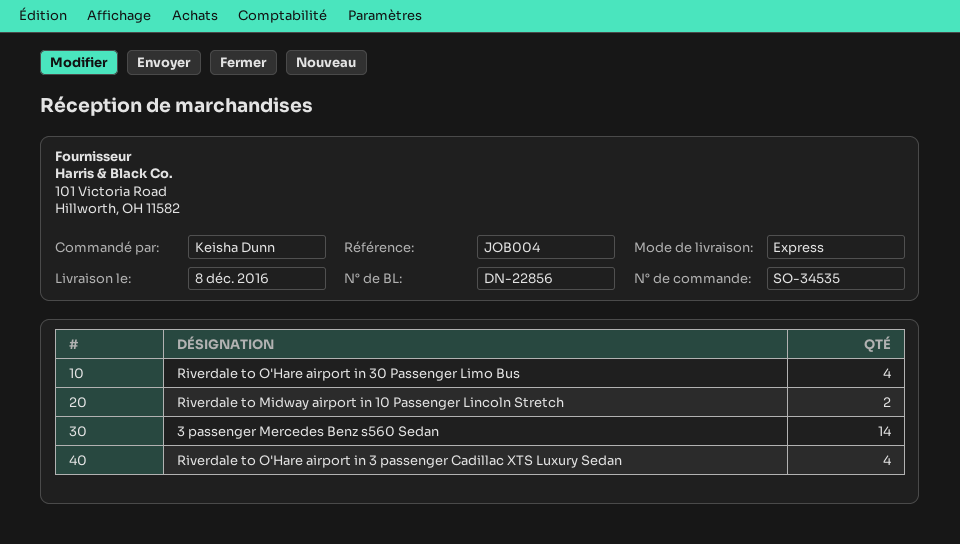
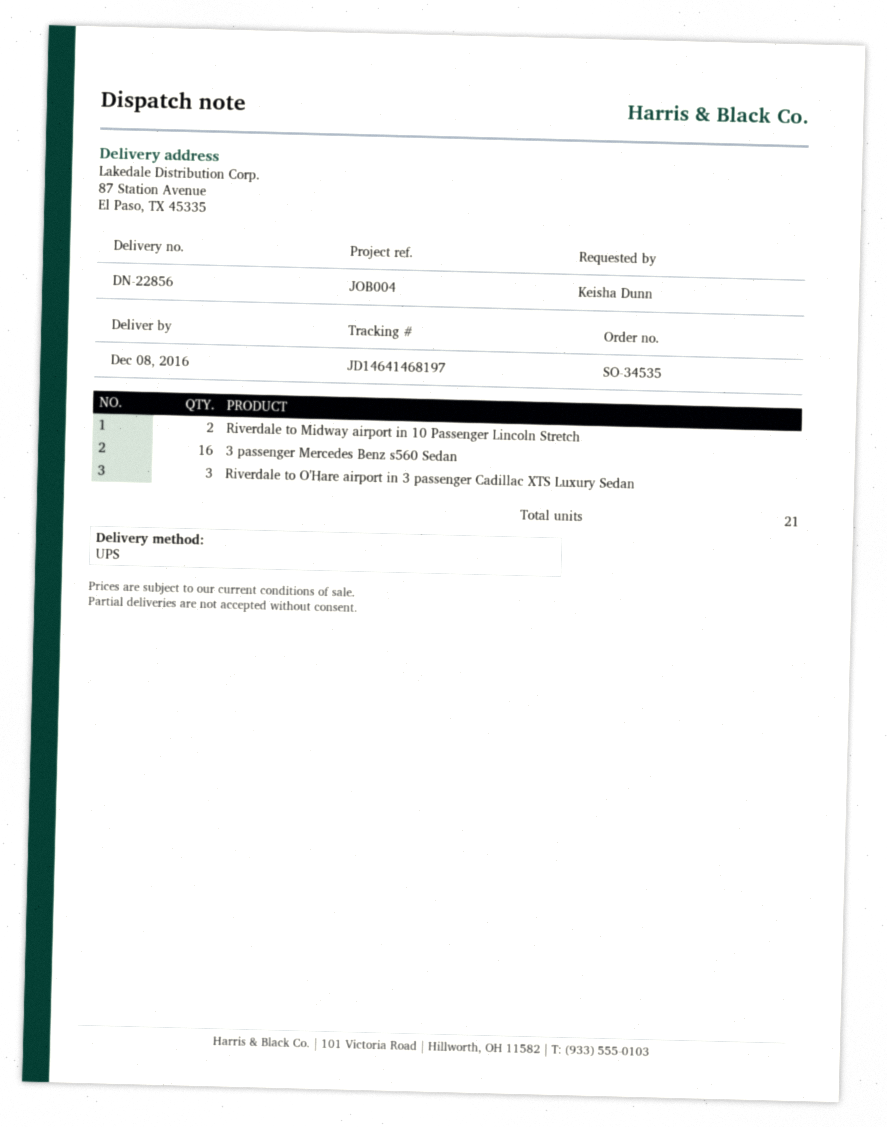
shipping method: express -> UPS
Riverdale to O'Hare airport in 30 Passenger Limo Bus: 4 -> none
3 passenger Mercedes Benz s560 Sedan: 14 -> 16
Riverdale to O'Hare airport in 3 passenger Cadillac XTS Luxury Sedan: 4 -> 3

